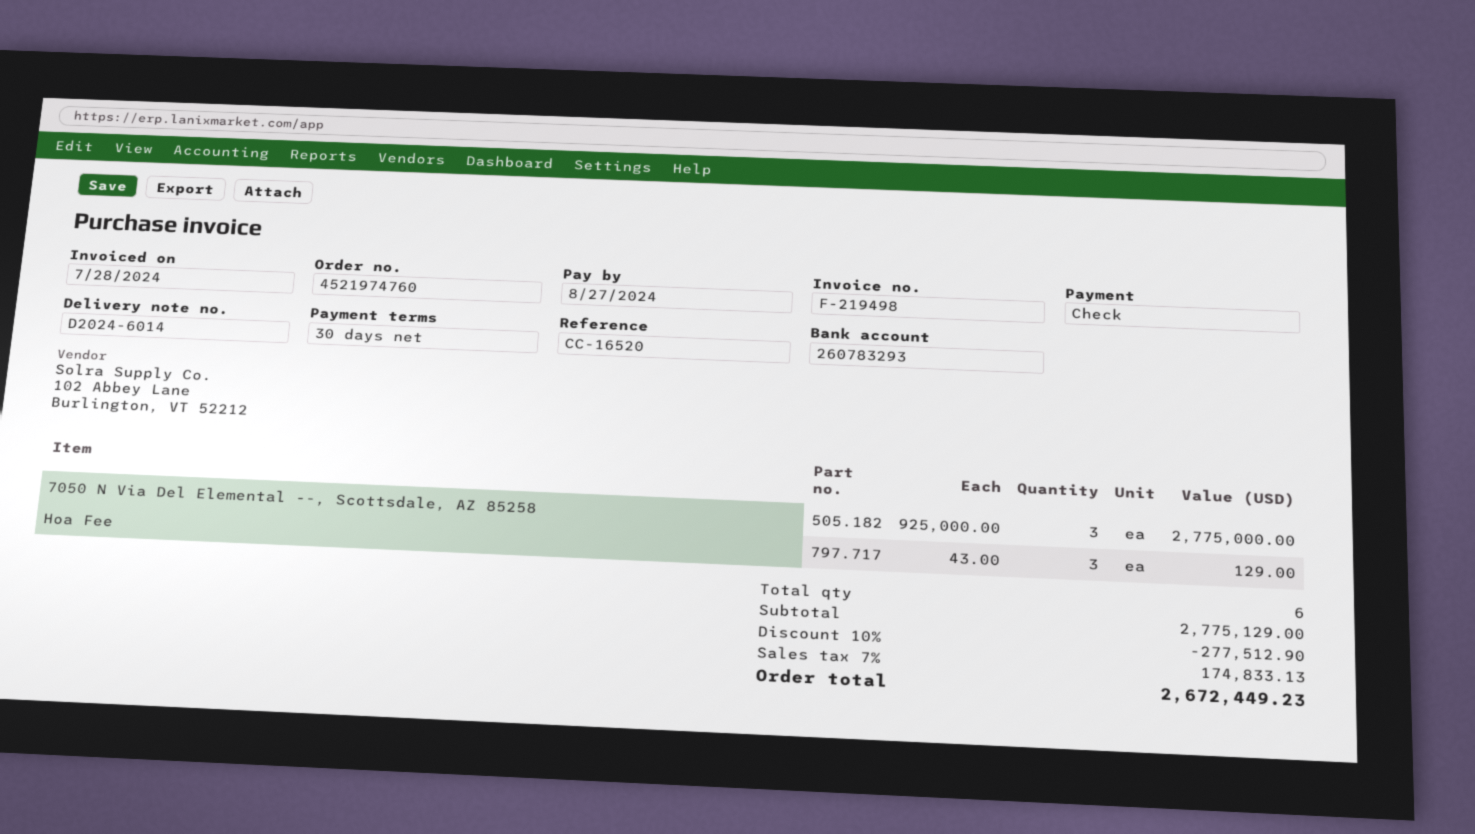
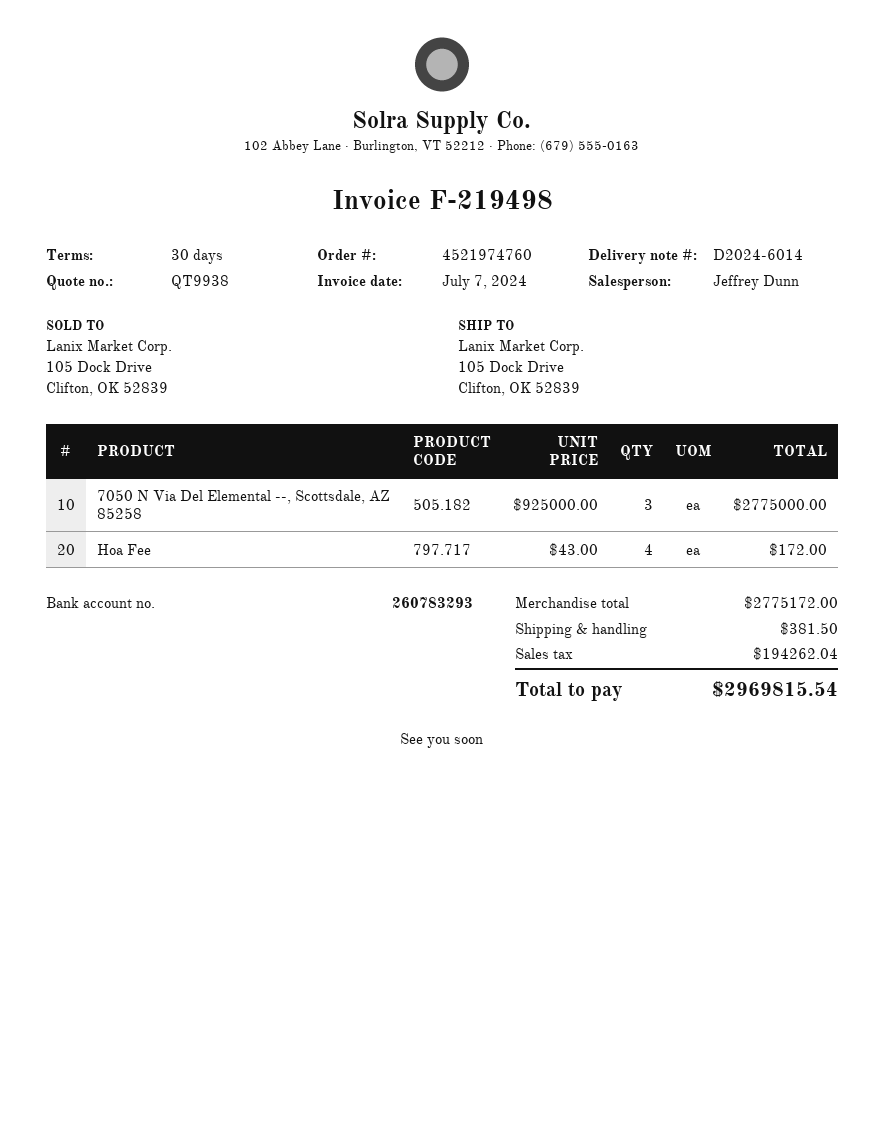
invoice date: 2024-07-28 -> 2024-07-07
Hoa Fee: 3 x 43.00 = 129.00 -> 4 x 43.00 = 172.00
subtotal: 2775129.00 -> 2775172.00
discount: 10% = 277512.90 -> none
shipping: none -> 381.50
tax: 174833.13 -> 194262.04
total: 2672449.23 -> 2969815.54

